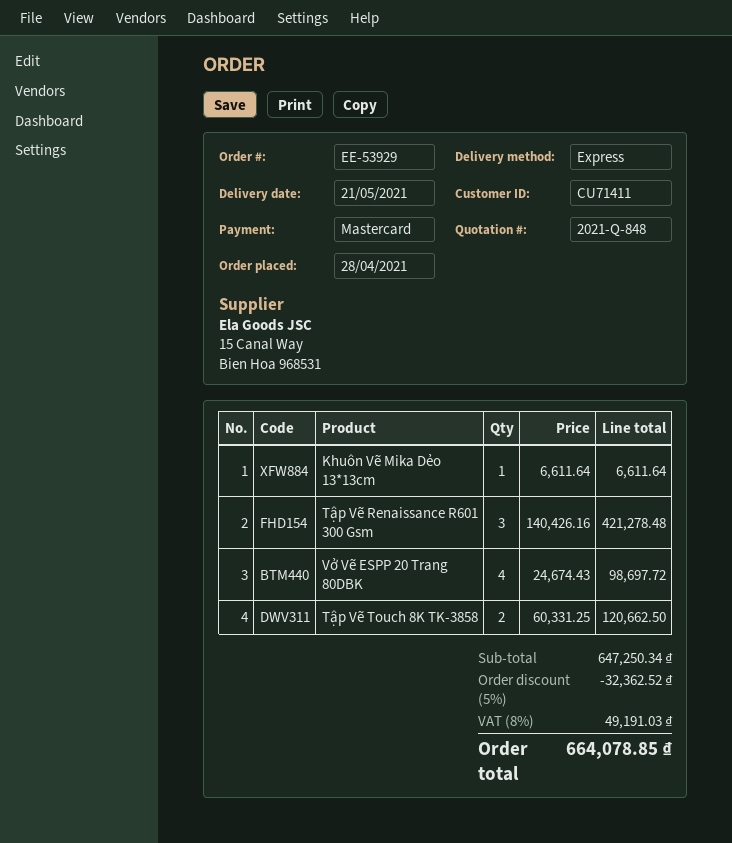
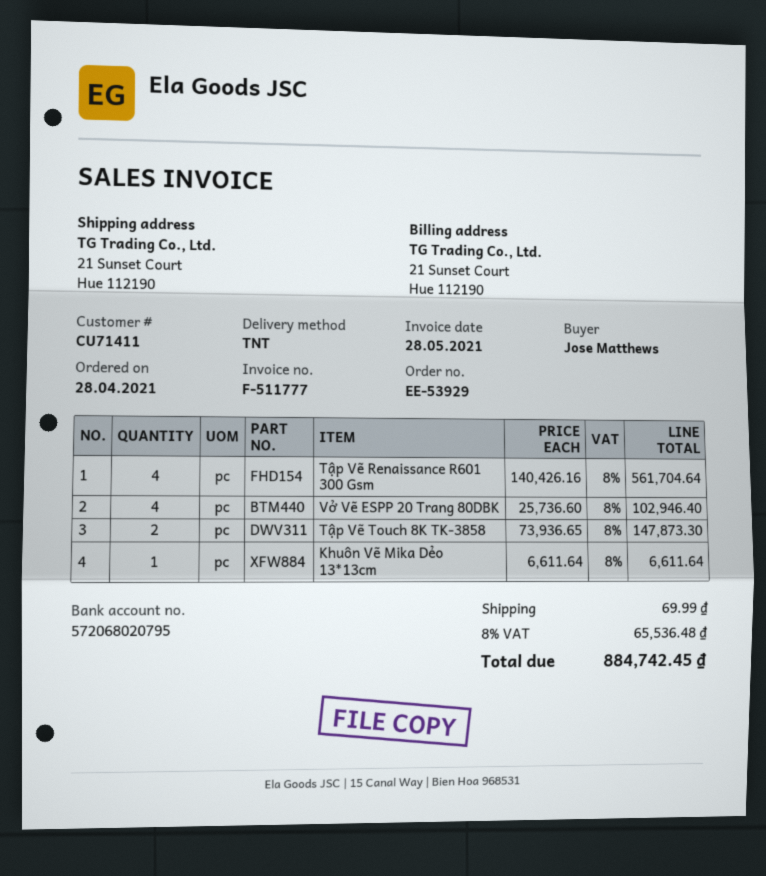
shipping method: express -> TNT
Tập Vẽ Renaissance R601 300 Gsm: 3 x 140426.16 = 421278.48 -> 4 x 140426.16 = 561704.64
Vở Vẽ ESPP 20 Trang 80DBK: 4 x 24674.43 = 98697.72 -> 4 x 25736.60 = 102946.40
Tập Vẽ Touch 8K TK-3858: 2 x 60331.25 = 120662.50 -> 2 x 73936.65 = 147873.30
discount: 5% = 32362.52 -> none
shipping: none -> 69.99
tax: 8% = 49191.03 -> 8% = 65536.48
total: 664078.85 -> 884742.45

